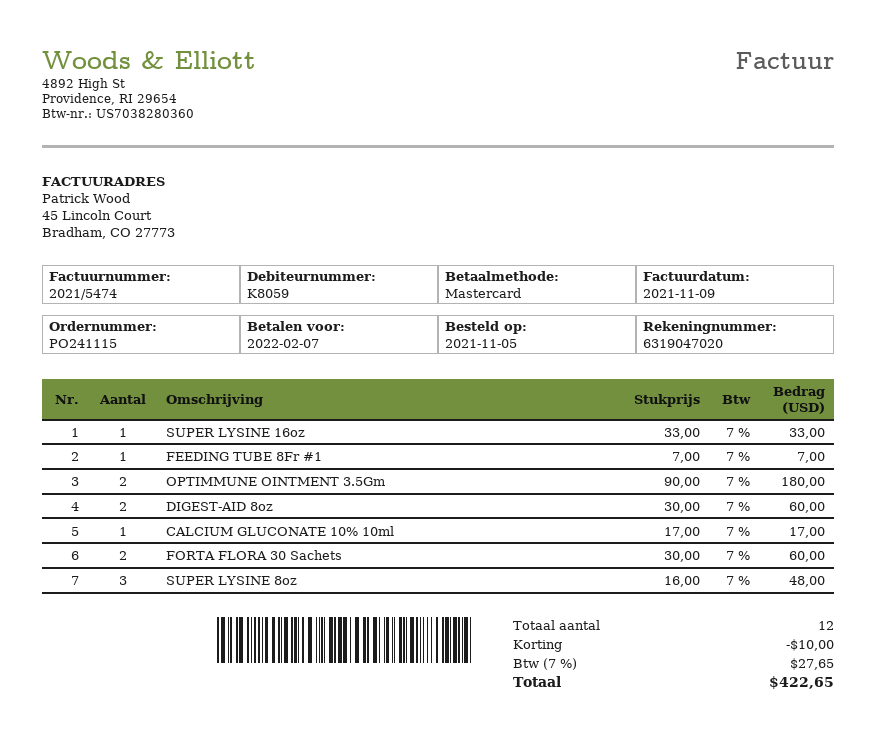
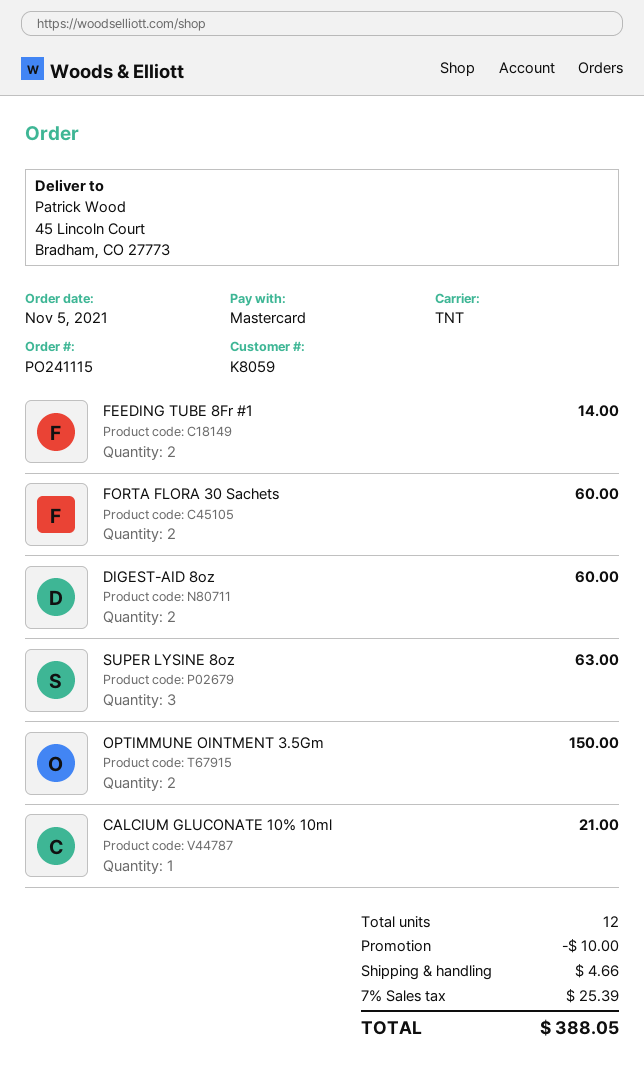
SUPER LYSINE 16oz: 1 for 33.00 -> none
FEEDING TUBE 8Fr #1: 1 for 7.00 -> 2 for 14.00
OPTIMMUNE OINTMENT 3.5Gm: 2 for 180.00 -> 2 for 150.00
CALCIUM GLUCONATE 10% 10ml: 1 for 17.00 -> 1 for 21.00
SUPER LYSINE 8oz: 3 for 48.00 -> 3 for 63.00
shipping: none -> 4.66
tax: 7% = 27.65 -> 7% = 25.39
total: 422.65 -> 388.05

